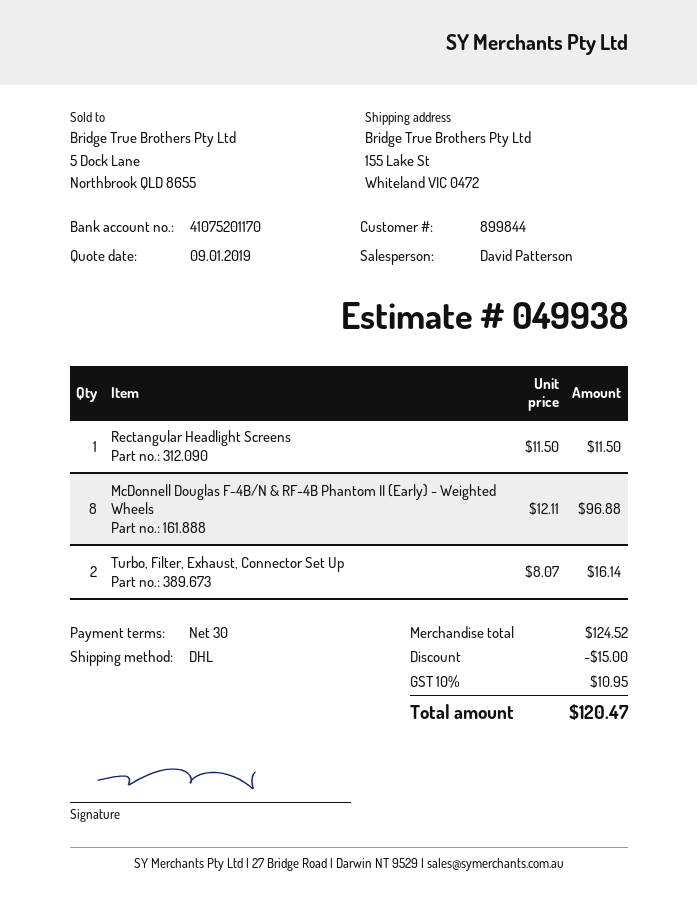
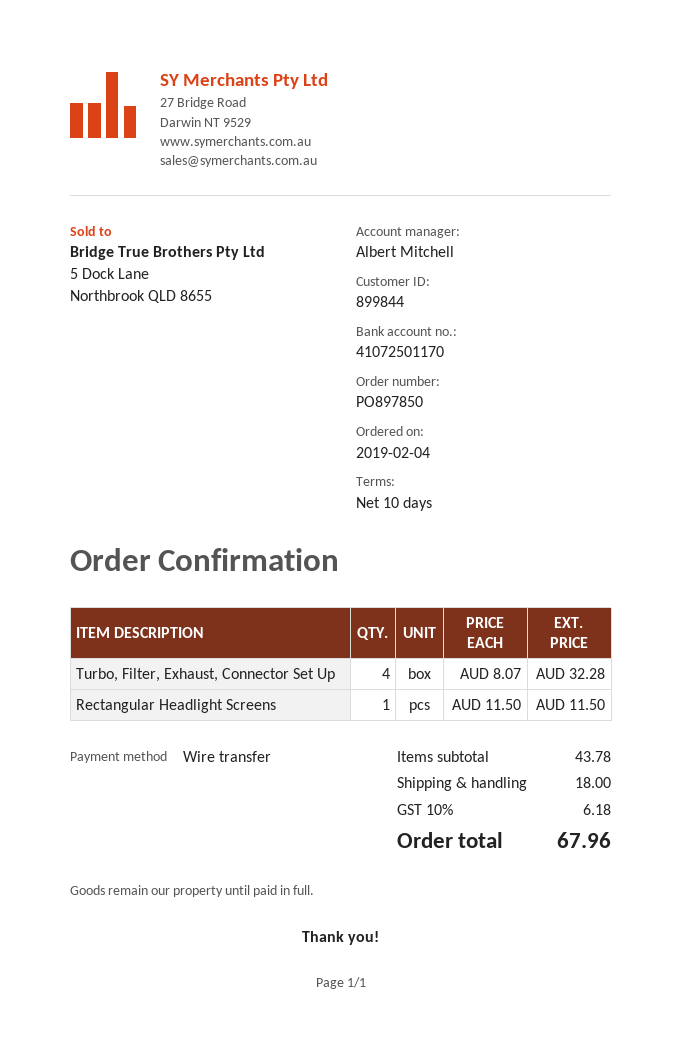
payment terms: 30 days -> 10 days
sales rep: David Patterson -> Albert Mitchell
bank account: 41075201170 -> 41072501170
McDonnell Douglas F-4B/N & RF-4B Phantom II (Early) - Weighted Wheels: 8 x 12.11 = 96.88 -> none
Turbo, Filter, Exhaust, Connector Set Up: 2 x 8.07 = 16.14 -> 4 x 8.07 = 32.28
subtotal: 124.52 -> 43.78
discount: 15.00 -> none
shipping: none -> 18.00
tax: 10% = 10.95 -> 10% = 6.18
total: 120.47 -> 67.96

